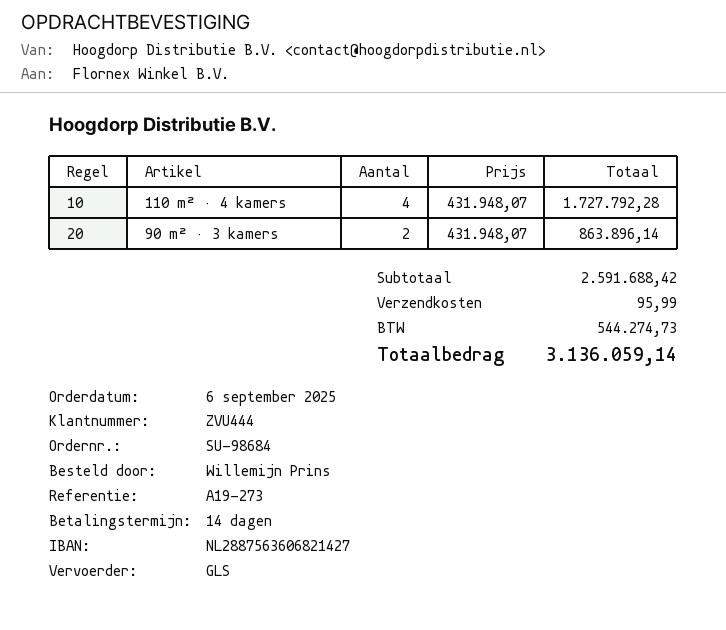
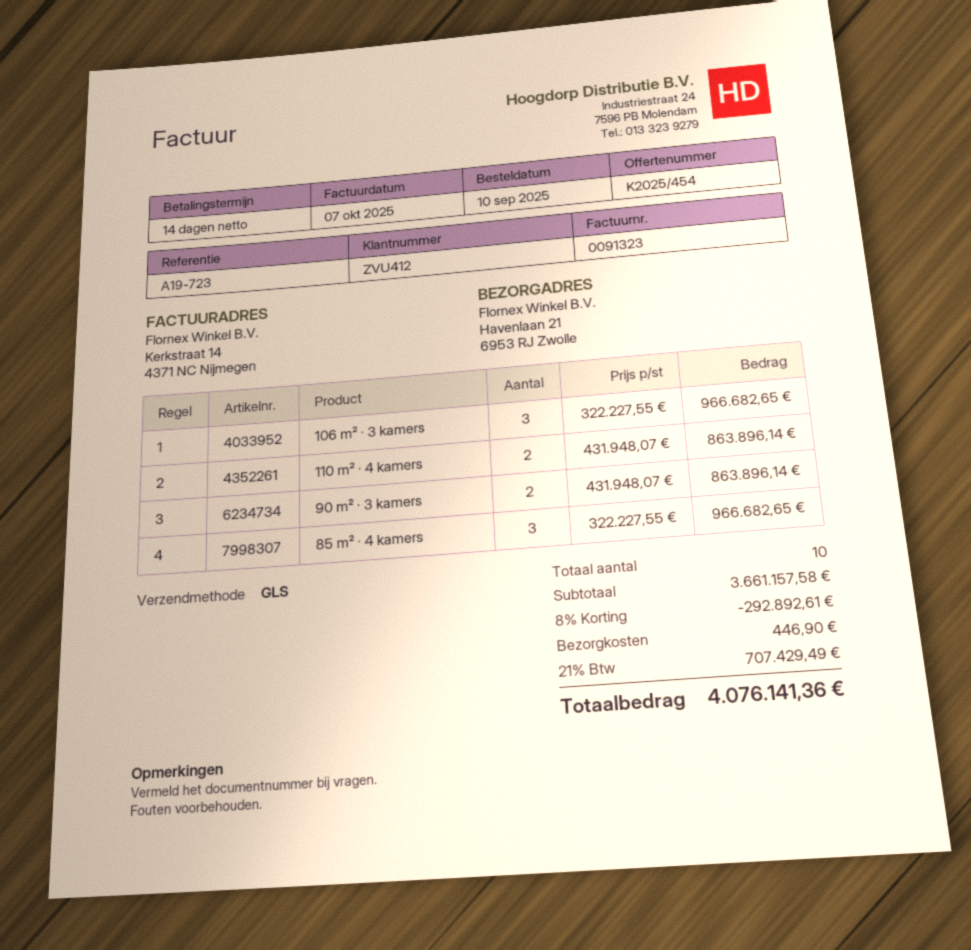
order date: 2025-09-06 -> 2025-09-10
customer number: ZVU444 -> ZVU412
reference: A19-273 -> A19-723
110 m² · 4 kamers: 4 x 431948.07 = 1727792.28 -> 2 x 431948.07 = 863896.14
106 m² · 3 kamers: none -> 3 x 322227.55 = 966682.65
85 m² · 4 kamers: none -> 3 x 322227.55 = 966682.65
subtotal: 2591688.42 -> 3661157.58
discount: none -> 8% = 292892.61
shipping: 95.99 -> 446.90
tax: 544274.73 -> 707429.49
total: 3136059.14 -> 4076141.36

